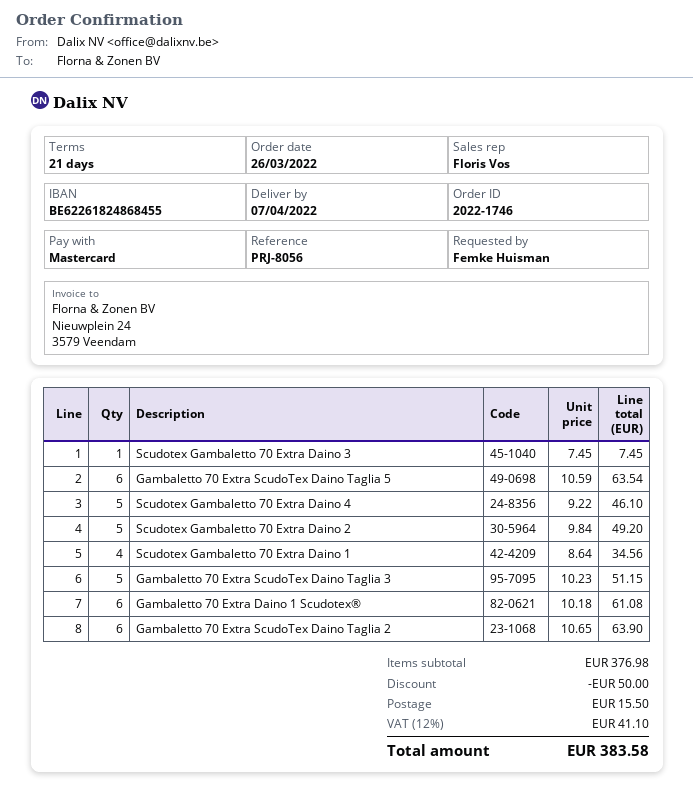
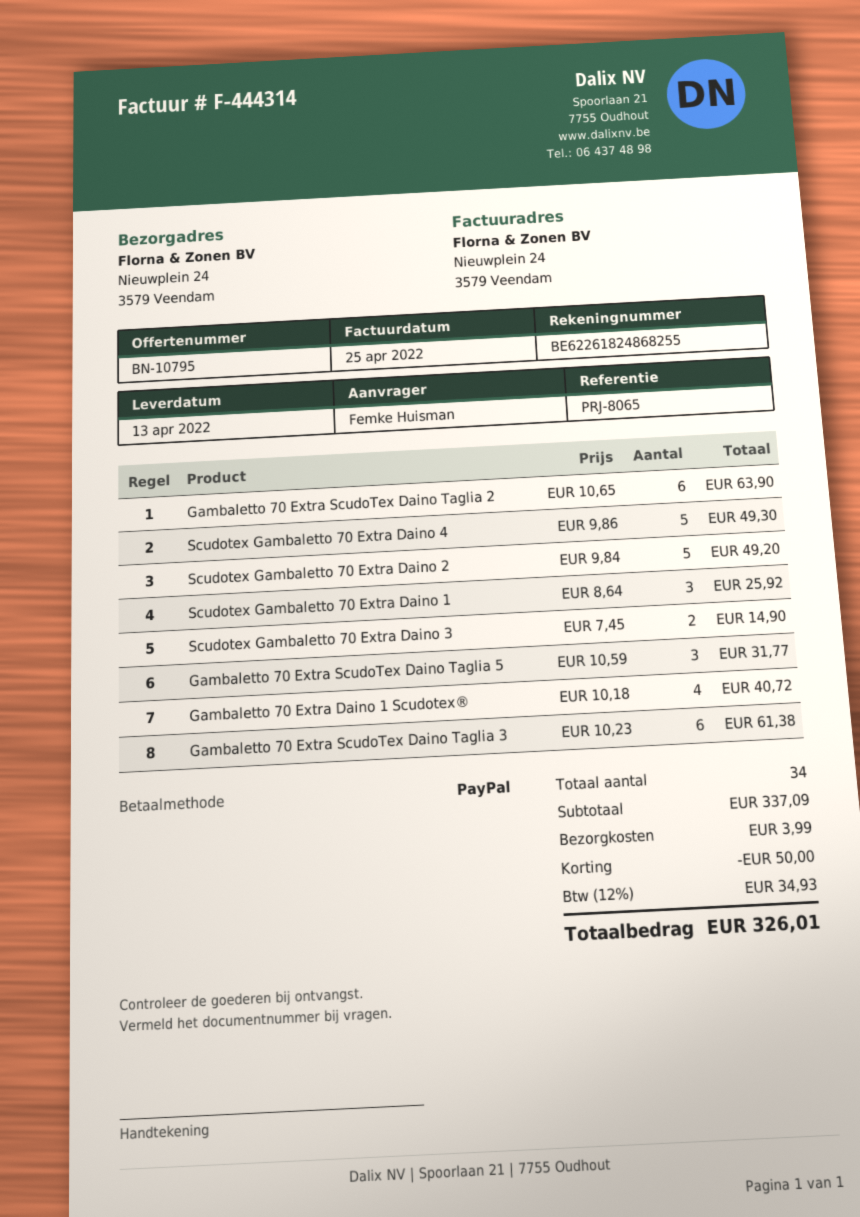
delivery date: 2022-04-07 -> 2022-04-13
reference: PRJ-8056 -> PRJ-8065
payment method: Mastercard -> PayPal
bank account: BE62261824868455 -> BE62261824868255
Scudotex Gambaletto 70 Extra Daino 3: 1 x 7.45 = 7.45 -> 2 x 7.45 = 14.90
Gambaletto 70 Extra ScudoTex Daino Taglia 5: 6 x 10.59 = 63.54 -> 3 x 10.59 = 31.77
Scudotex Gambaletto 70 Extra Daino 4: 5 x 9.22 = 46.10 -> 5 x 9.86 = 49.30
Scudotex Gambaletto 70 Extra Daino 1: 4 x 8.64 = 34.56 -> 3 x 8.64 = 25.92
Gambaletto 70 Extra ScudoTex Daino Taglia 3: 5 x 10.23 = 51.15 -> 6 x 10.23 = 61.38
Gambaletto 70 Extra Daino 1 Scudotex®: 6 x 10.18 = 61.08 -> 4 x 10.18 = 40.72
subtotal: 376.98 -> 337.09
shipping: 15.50 -> 3.99
tax: 12% = 41.10 -> 12% = 34.93
total: 383.58 -> 326.01

